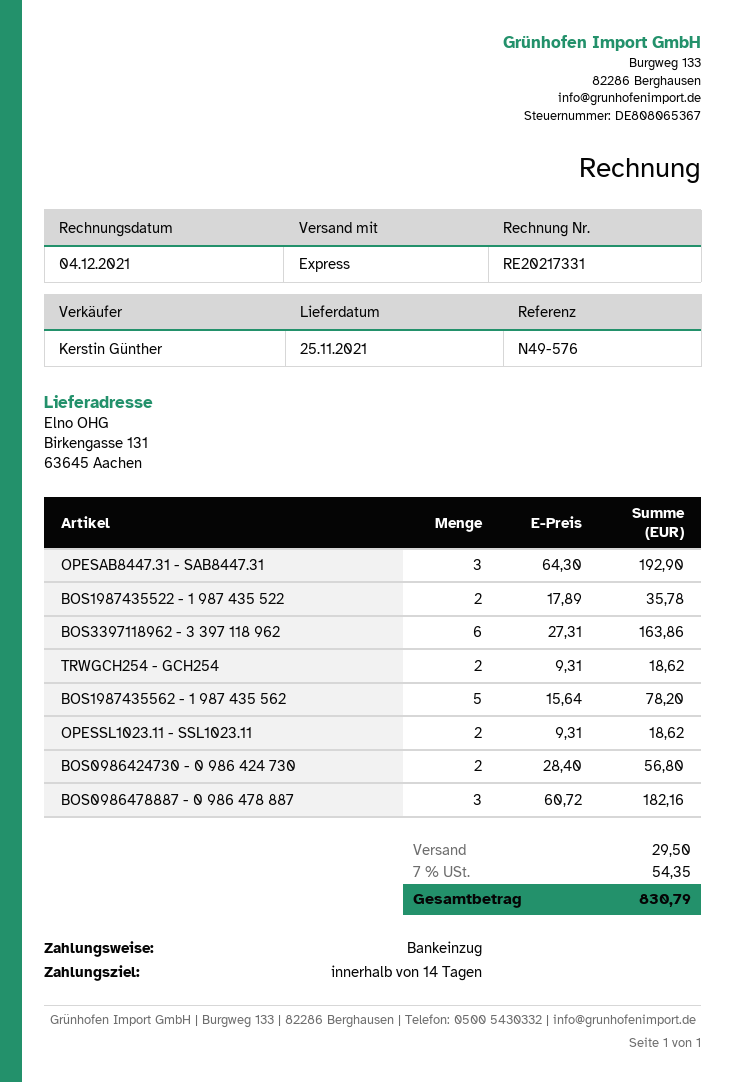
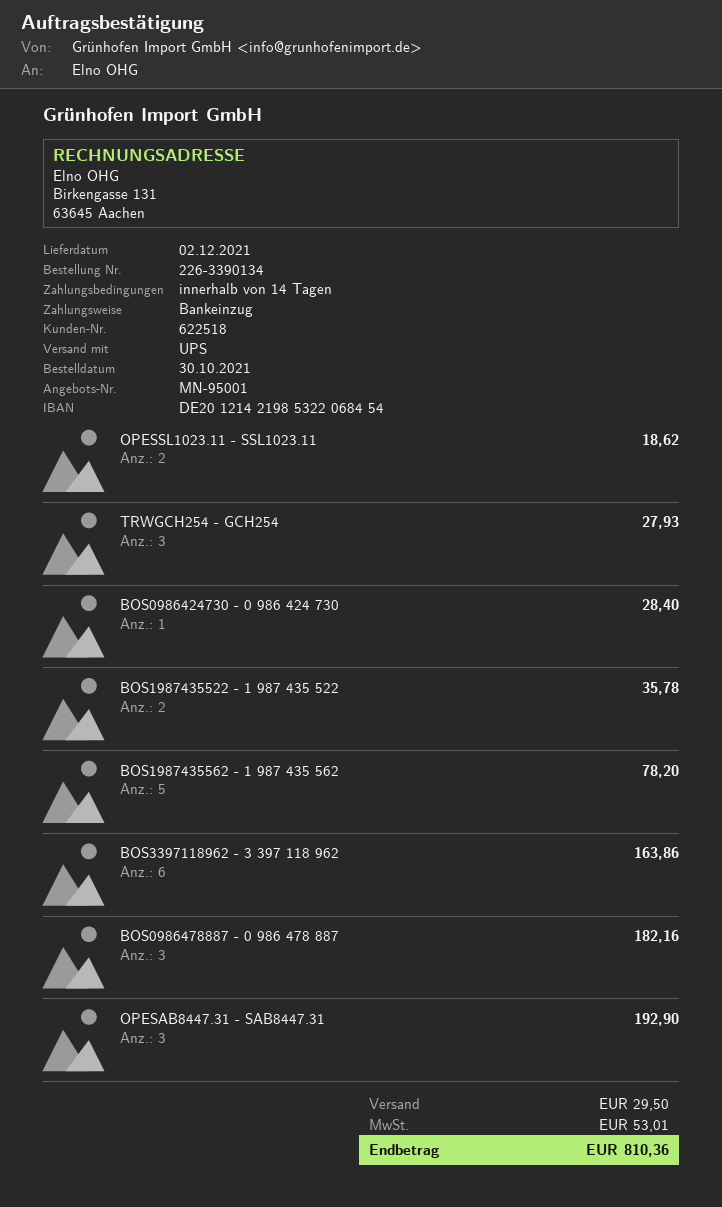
delivery date: 2021-11-25 -> 2021-12-02
shipping method: express -> UPS
TRWGCH254 - GCH254: 2 for 18.62 -> 3 for 27.93
BOS0986424730 - 0 986 424 730: 2 for 56.80 -> 1 for 28.40
tax: 54.35 -> 53.01
total: 830.79 -> 810.36

